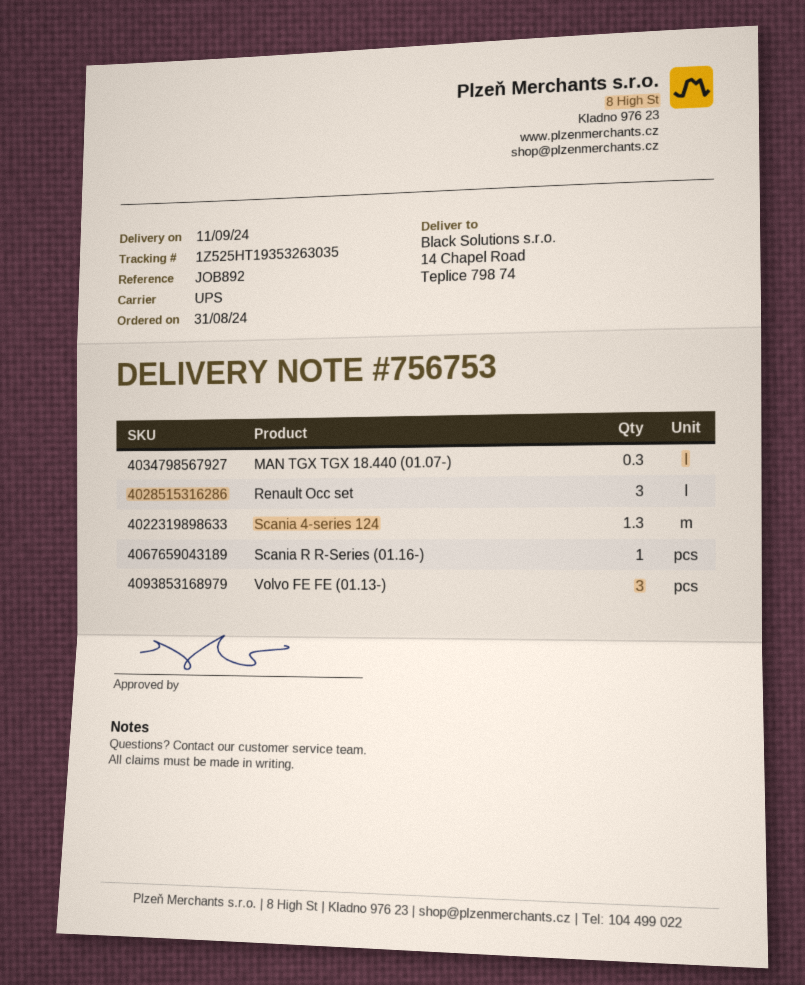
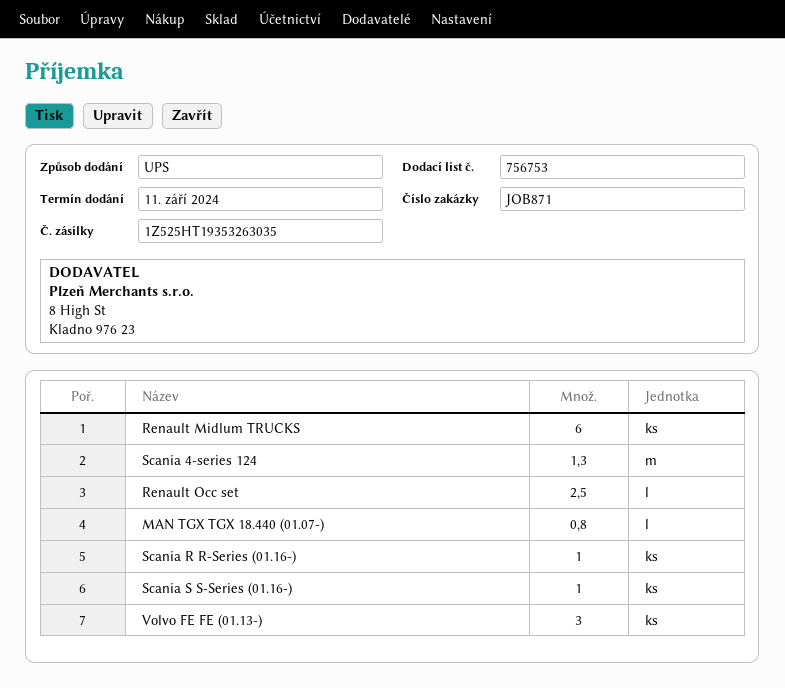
reference: JOB892 -> JOB871
MAN TGX TGX 18.440 (01.07-): 0.3 -> 0.8
Renault Occ set: 3 -> 2.5
Renault Midlum TRUCKS: none -> 6
Scania S S-Series (01.16-): none -> 1

